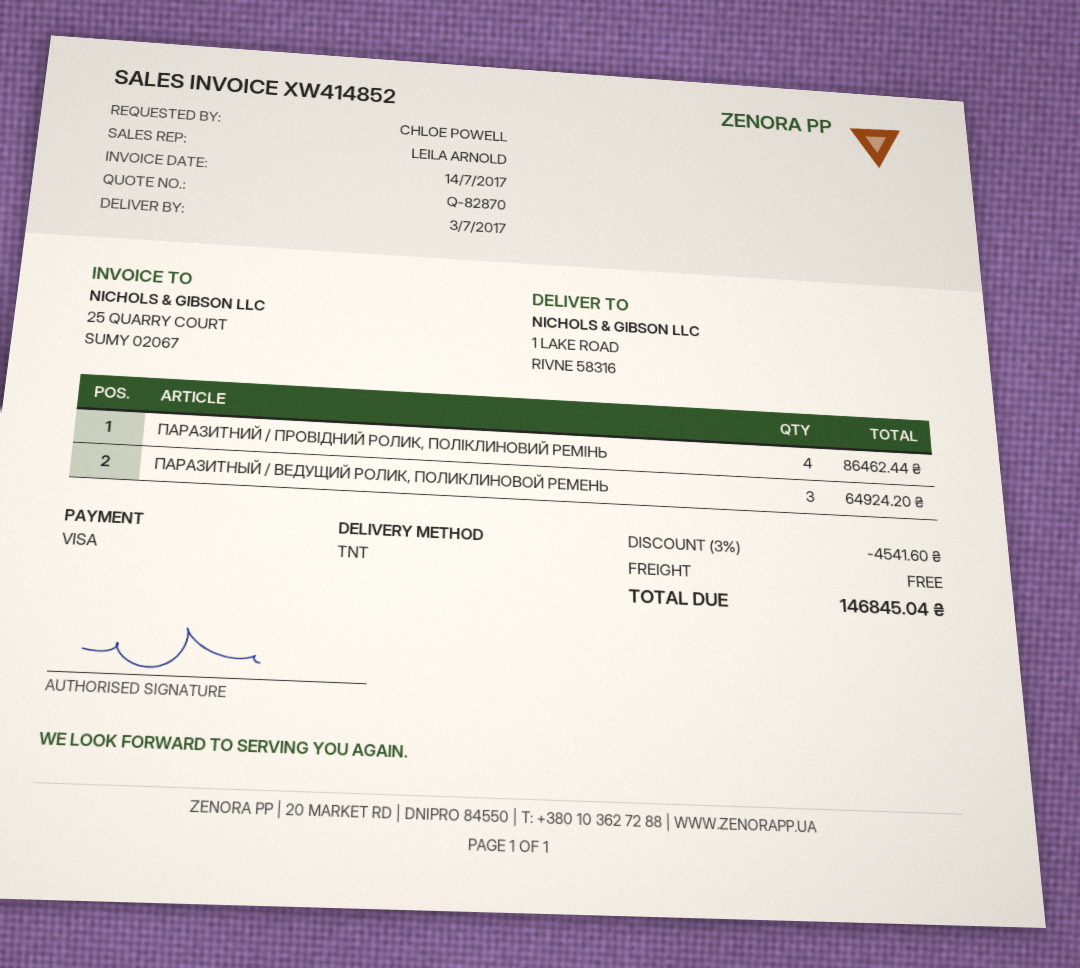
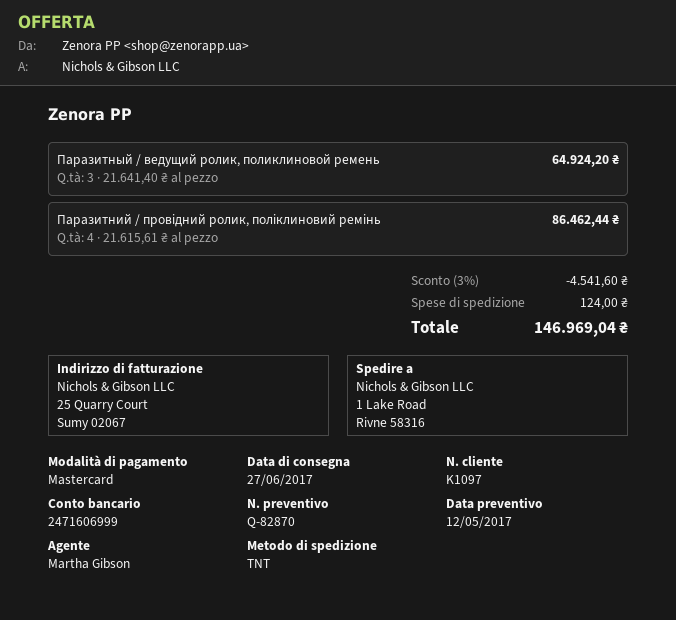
delivery date: 2017-07-03 -> 2017-06-27
sales rep: LEILA ARNOLD -> Martha Gibson
payment method: Visa -> Mastercard
shipping: 0.00 -> 124.00
total: 146845.04 -> 146969.04

